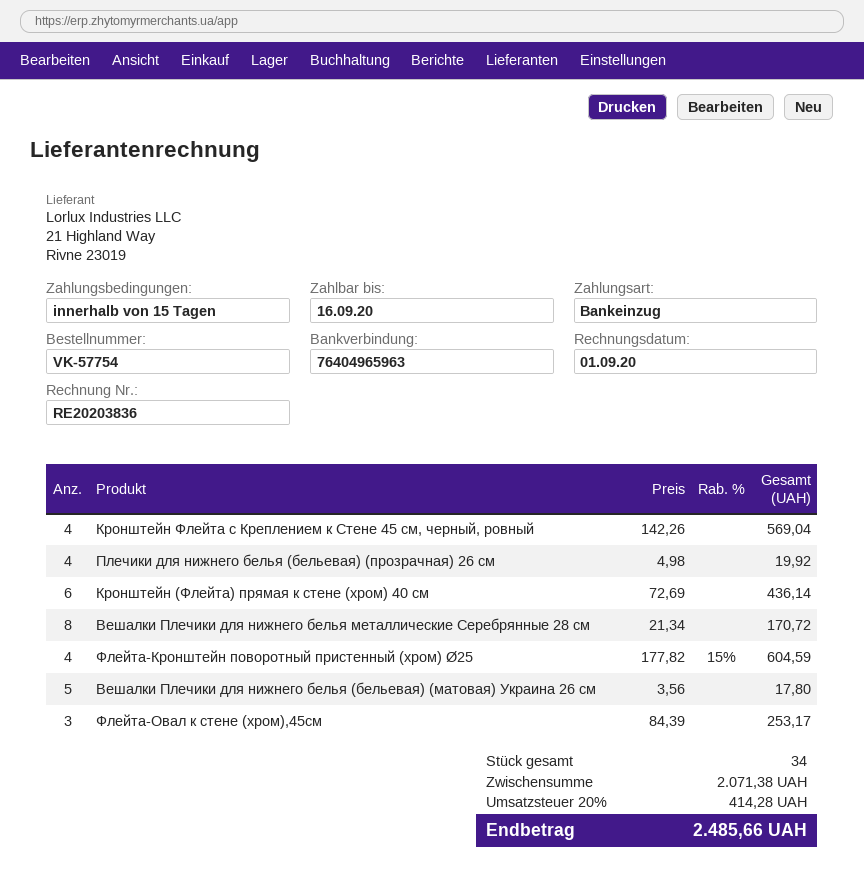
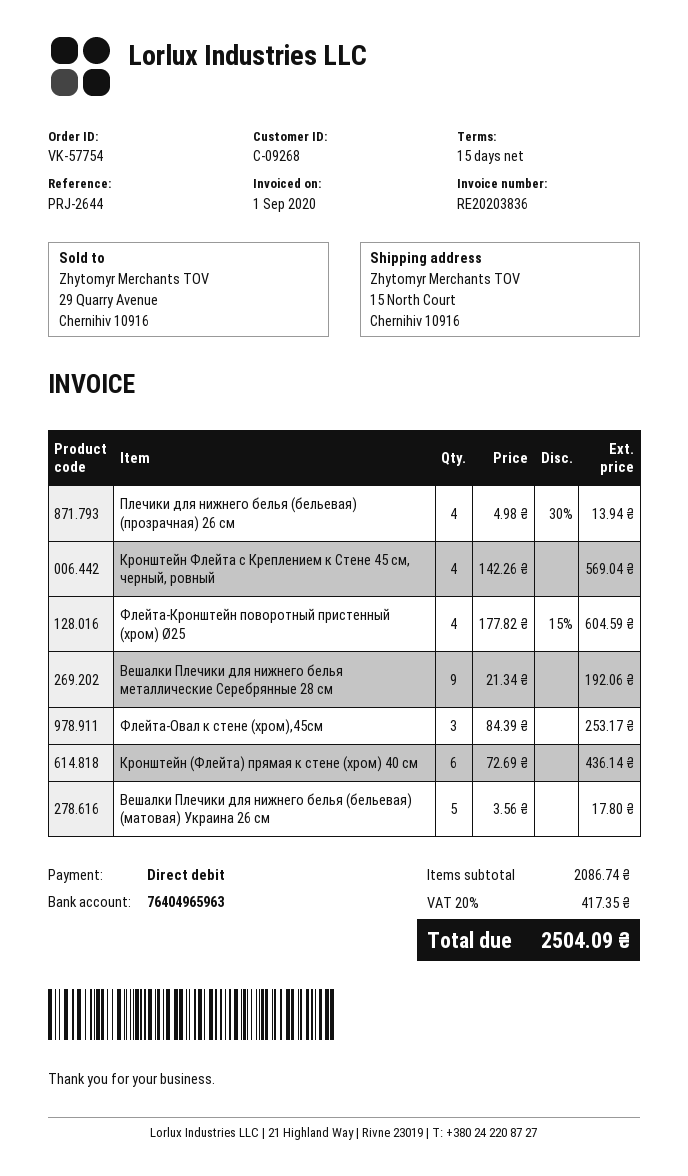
Плечики для нижнего белья (бельевая) (прозрачная) 26 см: 4 x 4.98 = 19.92 -> 4 x 4.98 - 30% = 13.94
Вешалки Плечики для нижнего белья металлические Серебрянные 28 см: 8 x 21.34 = 170.72 -> 9 x 21.34 = 192.06
subtotal: 2071.38 -> 2086.74
tax: 20% = 414.28 -> 20% = 417.35
total: 2485.66 -> 2504.09

